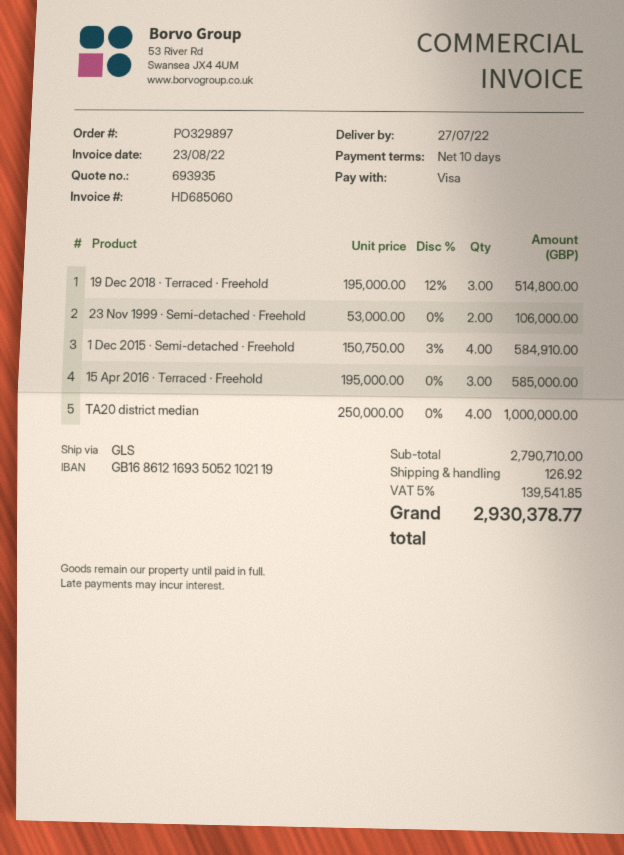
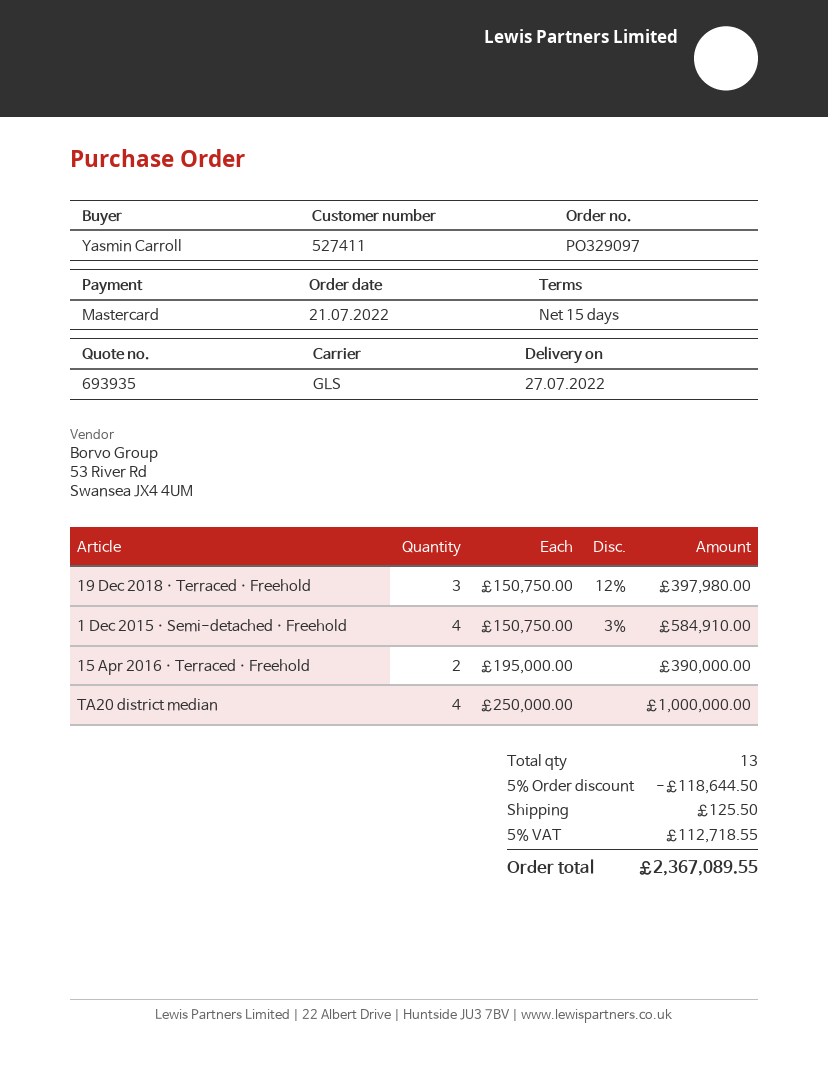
order number: PO329897 -> PO329097
payment terms: 10 days -> 15 days
payment method: Visa -> Mastercard
19 Dec 2018 · Terraced · Freehold: 3 x 195000.00 - 12% = 514800.00 -> 3 x 150750.00 - 12% = 397980.00
23 Nov 1999 · Semi-detached · Freehold: 2 x 53000.00 = 106000.00 -> none
15 Apr 2016 · Terraced · Freehold: 3 x 195000.00 = 585000.00 -> 2 x 195000.00 = 390000.00
discount: none -> 5% = 118644.50
shipping: 126.92 -> 125.50
tax: 5% = 139541.85 -> 5% = 112718.55
total: 2930378.77 -> 2367089.55

